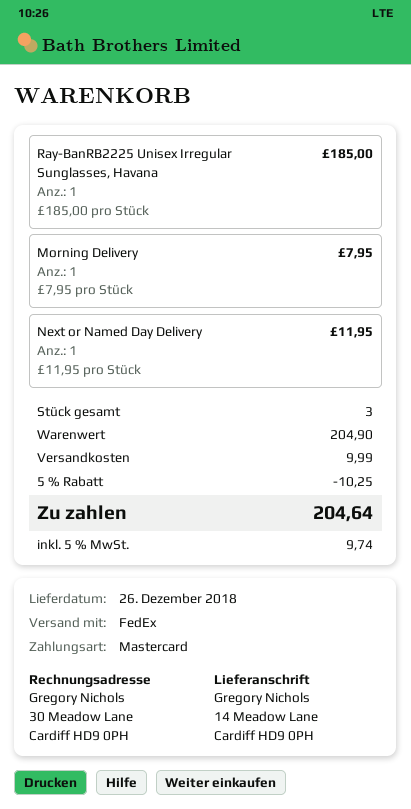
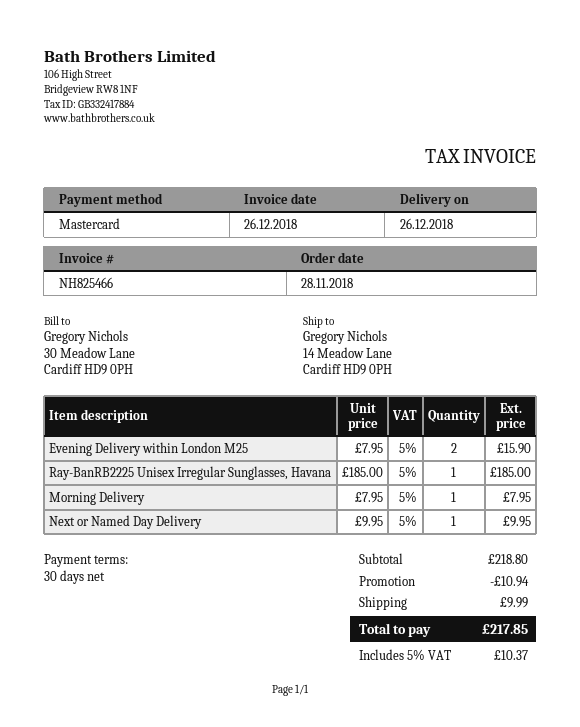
Next or Named Day Delivery: 1 x 11.95 = 11.95 -> 1 x 9.95 = 9.95
Evening Delivery within London M25: none -> 2 x 7.95 = 15.90
subtotal: 204.90 -> 218.80
discount: 10.25 -> 10.94
tax: 5% = 9.74 -> 5% = 10.37
total: 204.64 -> 217.85

